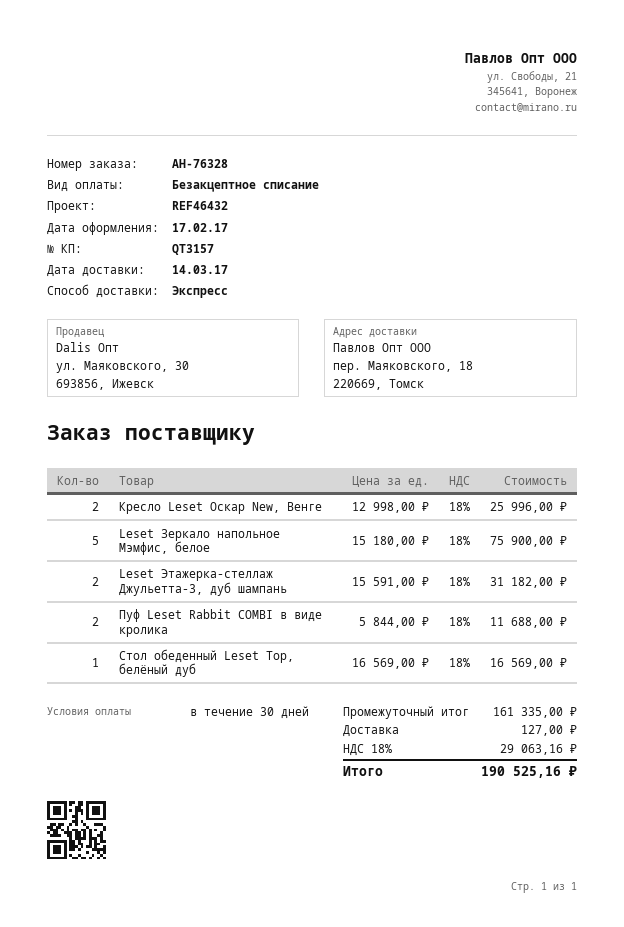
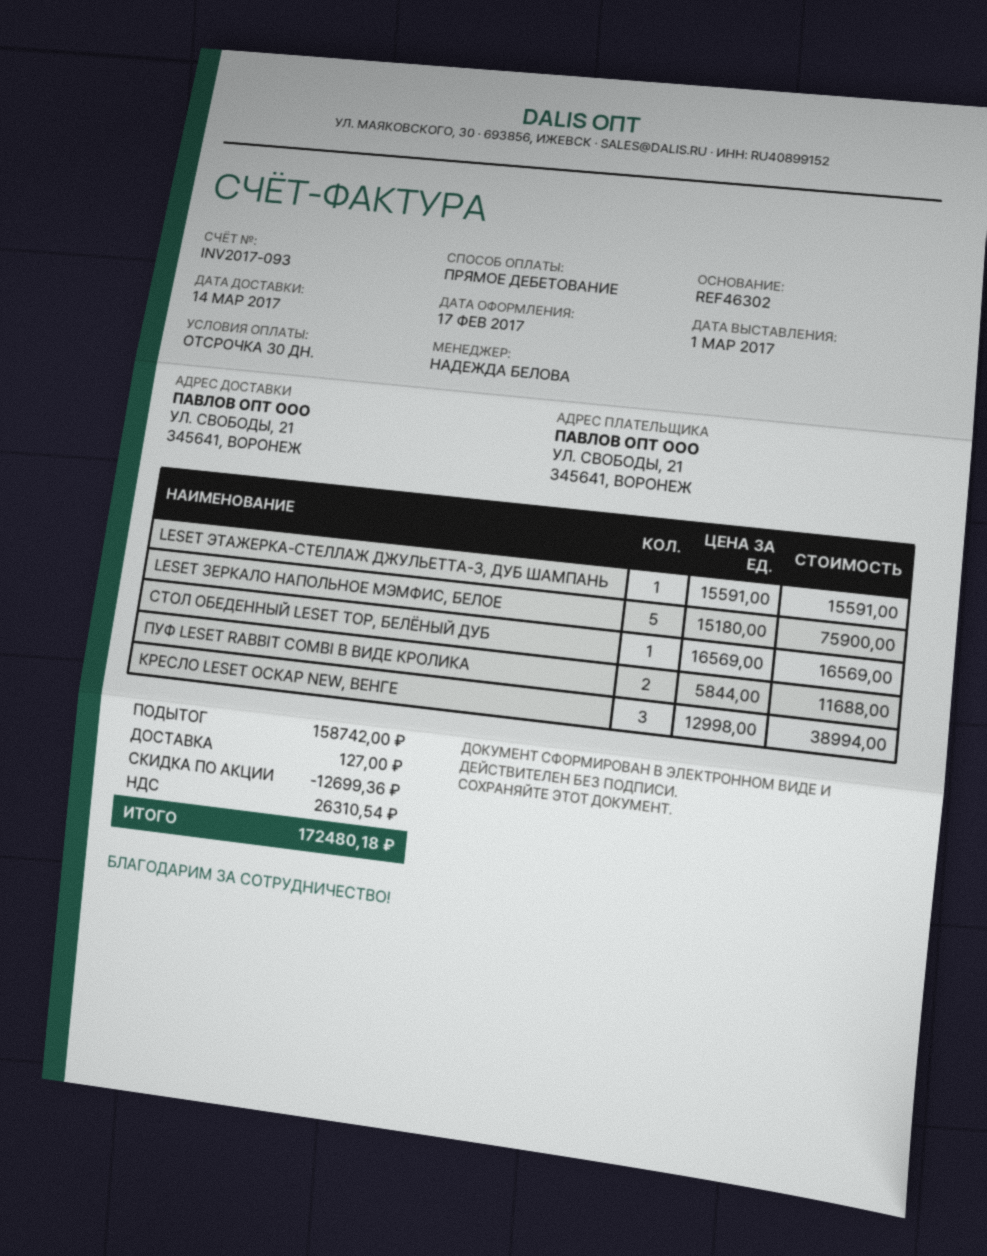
reference: REF46432 -> REF46302
ship to: пер. Маяковского, 18, 220669, Томск -> УЛ. СВОБОДЫ, 21, 345641, ВОРОНЕЖ
Кресло Leset Оскар New, Венге: 2 x 12998.00 = 25996.00 -> 3 x 12998.00 = 38994.00
Leset Этажерка-стеллаж Джульетта-3, дуб шампань: 2 x 15591.00 = 31182.00 -> 1 x 15591.00 = 15591.00
subtotal: 161335.00 -> 158742.00
discount: none -> 12699.36
tax: 29063.16 -> 26310.54
total: 190525.16 -> 172480.18

